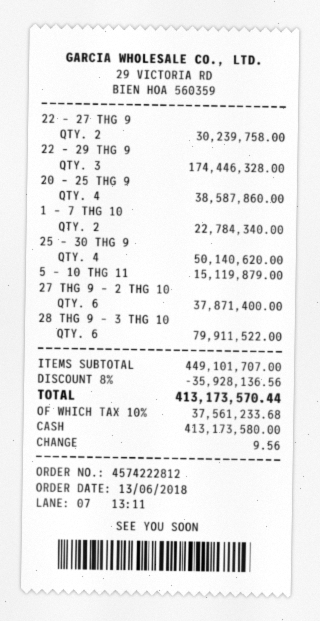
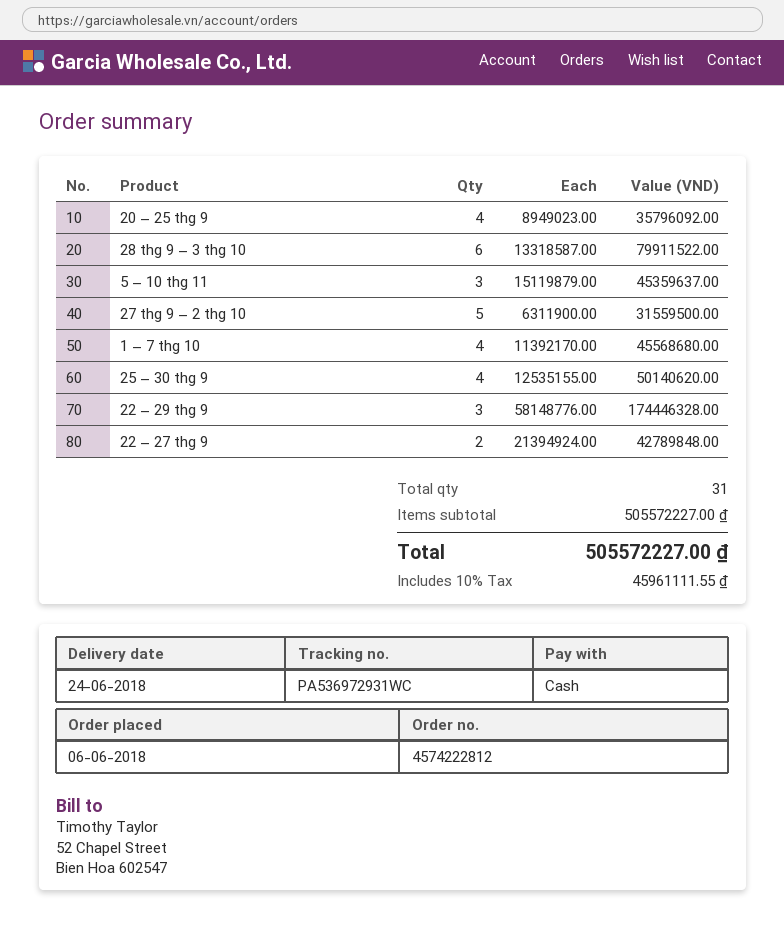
order date: 2018-06-13 -> 2018-06-06
22 – 27 THG 9: 2 for 30239758.00 -> 2 for 42789848.00
20 – 25 THG 9: 4 for 38587860.00 -> 4 for 35796092.00
1 – 7 THG 10: 2 for 22784340.00 -> 4 for 45568680.00
5 – 10 THG 11: 1 for 15119879.00 -> 3 for 45359637.00
27 THG 9 – 2 THG 10: 6 for 37871400.00 -> 5 for 31559500.00
subtotal: 449101707.00 -> 505572227.00
discount: 8% = 35928136.56 -> none
tax: 10% = 37561233.68 -> 10% = 45961111.55
total: 413173570.44 -> 505572227.00

